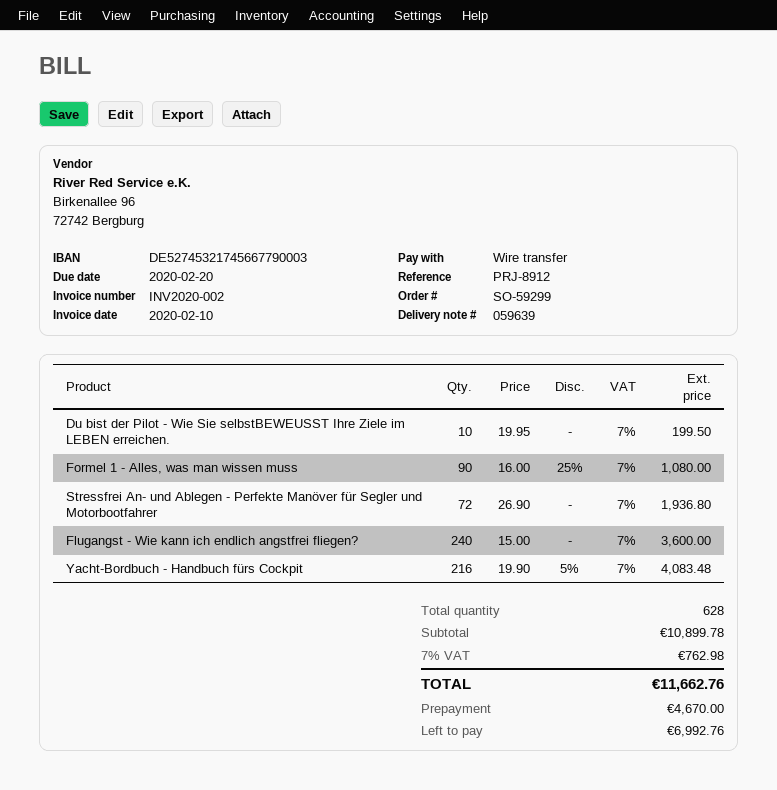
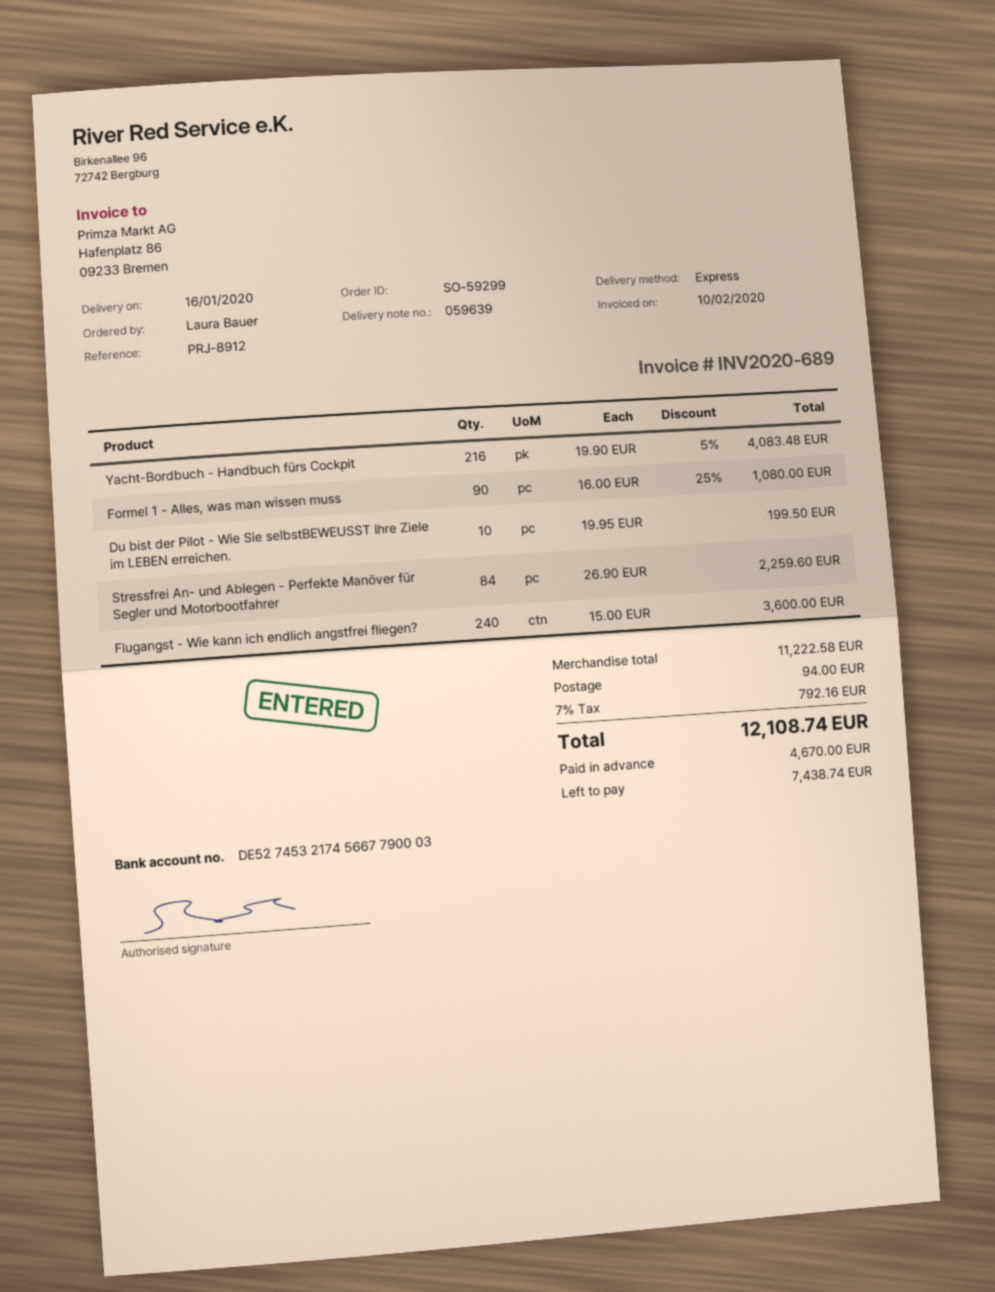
invoice number: INV2020-002 -> INV2020-689
Stressfrei An- und Ablegen - Perfekte Manöver für Segler und Motorbootfahrer: 72 x 26.90 = 1936.80 -> 84 x 26.90 = 2259.60
subtotal: 10899.78 -> 11222.58
shipping: none -> 94.00
tax: 7% = 762.98 -> 7% = 792.16
total: 11662.76 -> 12108.74
balance: 6992.76 -> 7438.74

